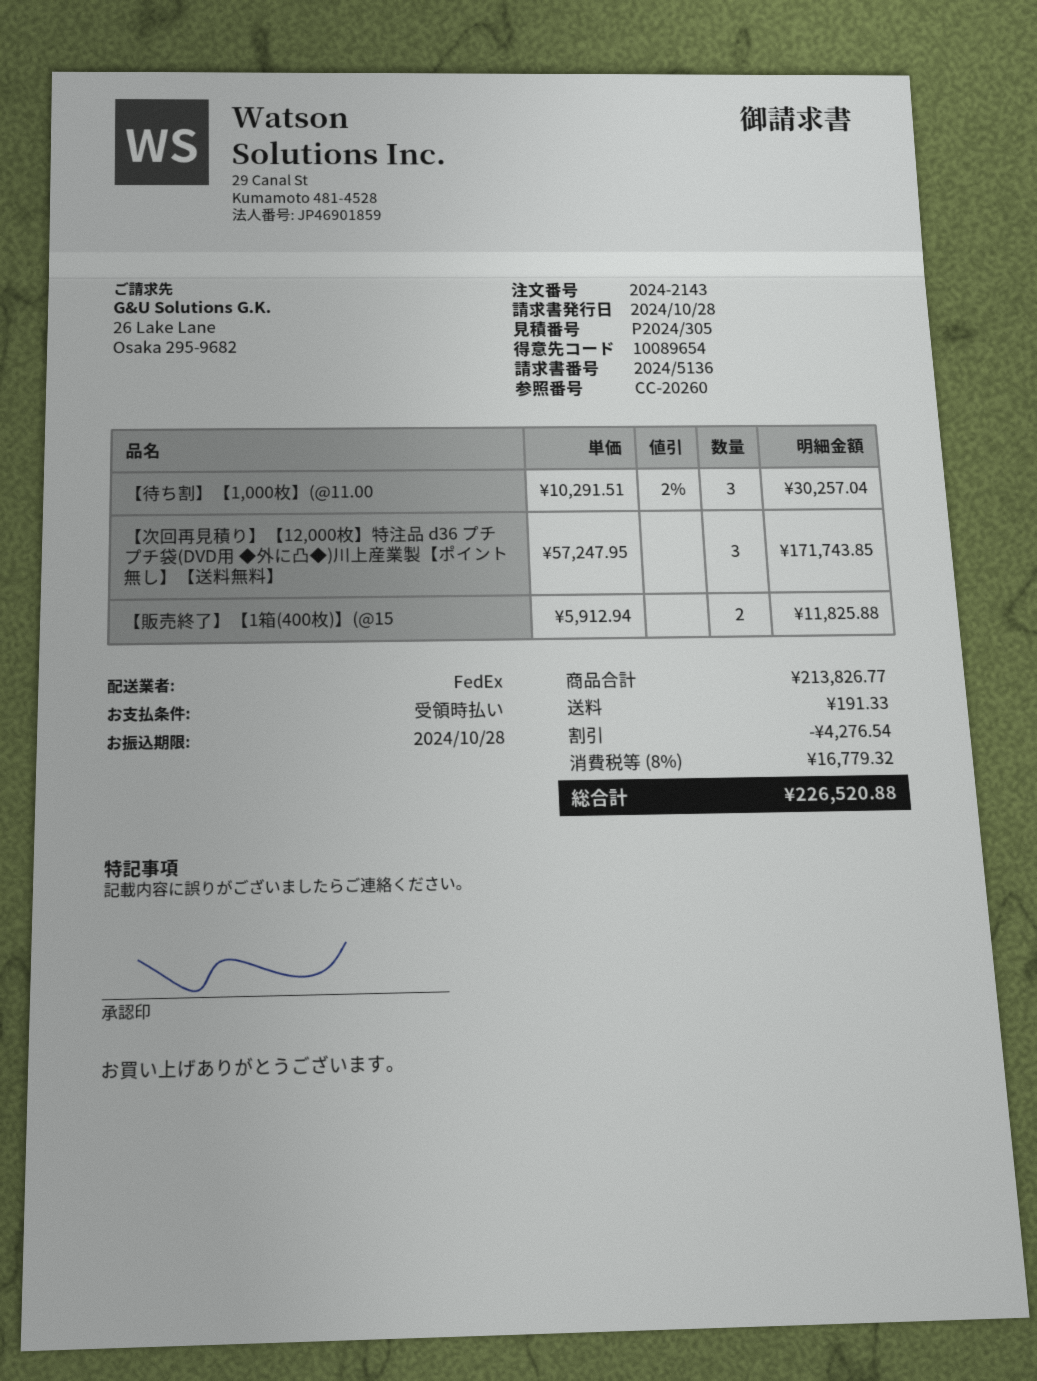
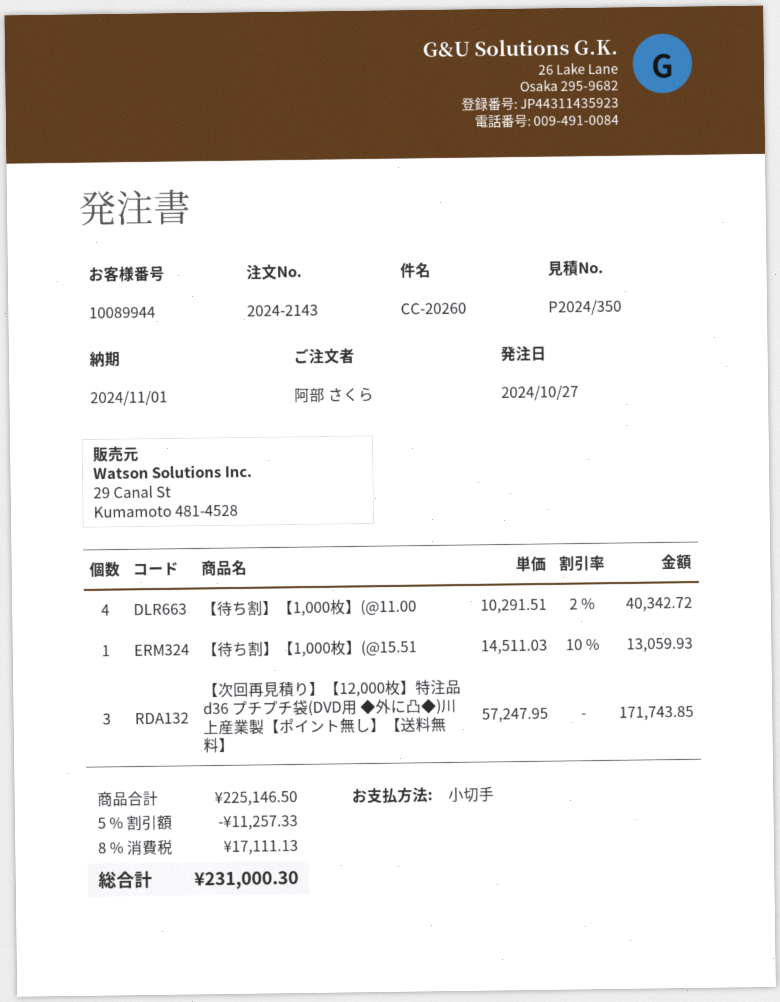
quote number: P2024/305 -> P2024/350
customer number: 10089654 -> 10089944
【待ち割】【1,000枚】(@11.00: 3 x 10291.51 - 2% = 30257.04 -> 4 x 10291.51 - 2% = 40342.72
【販売終了】【1箱(400枚)】(@15: 2 x 5912.94 = 11825.88 -> none
【待ち割】【1,000枚】(@15.51: none -> 1 x 14511.03 - 10% = 13059.93
subtotal: 213826.77 -> 225146.50
discount: 4276.54 -> 11257.33
shipping: 191.33 -> none
tax: 8% = 16779.32 -> 8% = 17111.13
total: 226520.88 -> 231000.30

